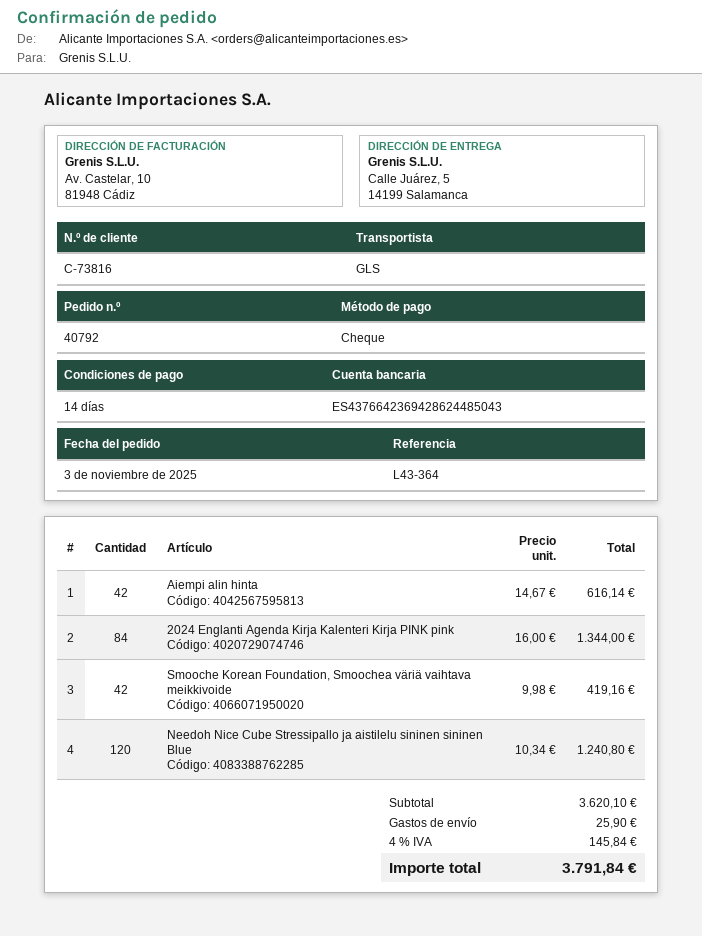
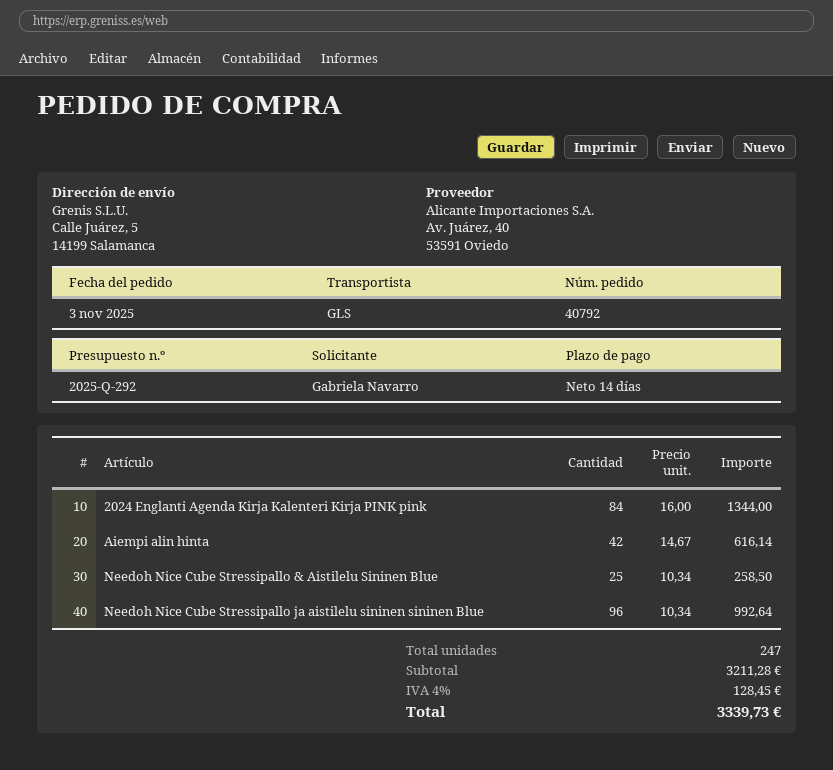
Smooche Korean Foundation, Smoochea väriä vaihtava meikkivoide: 42 x 9.98 = 419.16 -> none
Needoh Nice Cube Stressipallo ja aistilelu sininen sininen Blue: 120 x 10.34 = 1240.80 -> 96 x 10.34 = 992.64
Needoh Nice Cube Stressipallo & Aistilelu Sininen Blue: none -> 25 x 10.34 = 258.50
subtotal: 3620.10 -> 3211.28
shipping: 25.90 -> none
tax: 4% = 145.84 -> 4% = 128.45
total: 3791.84 -> 3339.73

